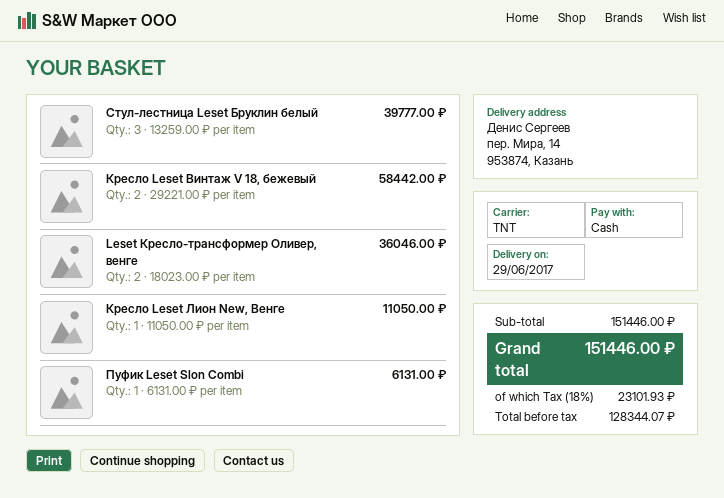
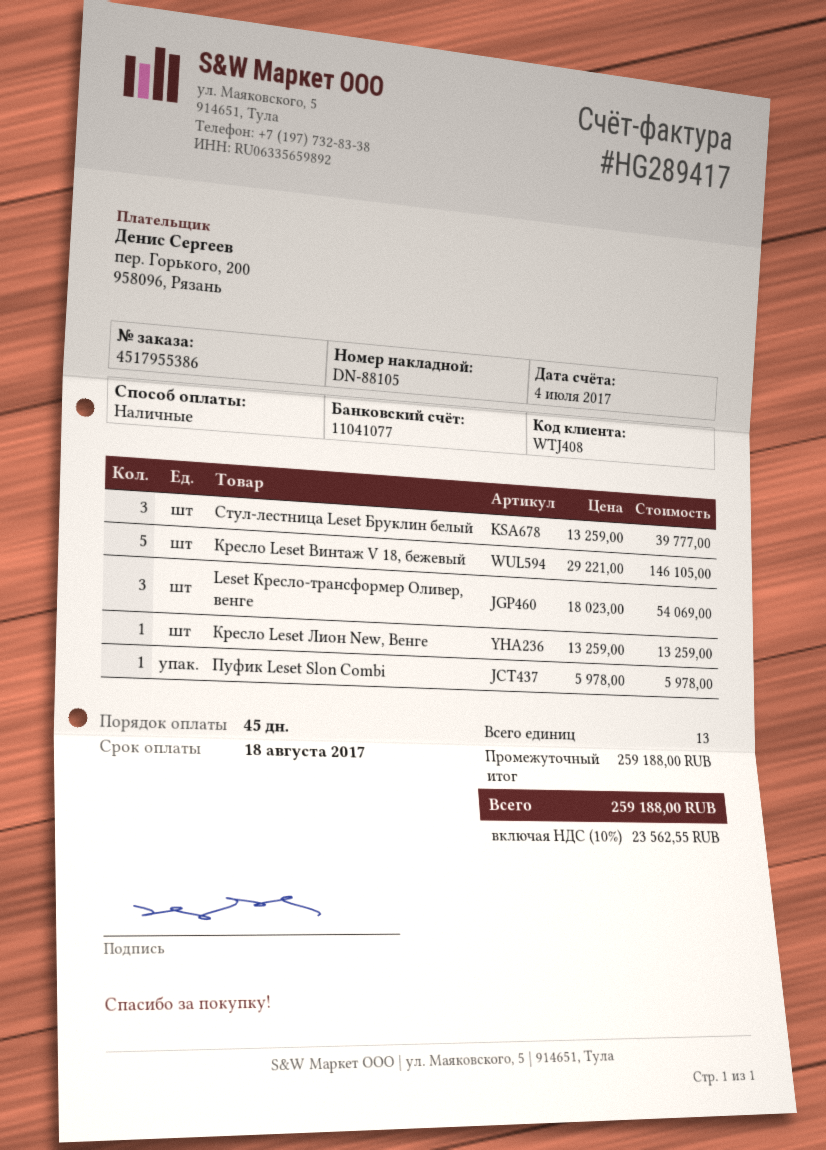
Кресло Leset Винтаж V 18, бежевый: 2 x 29221.00 = 58442.00 -> 5 x 29221.00 = 146105.00
Leset Кресло-трансформер Оливер, венге: 2 x 18023.00 = 36046.00 -> 3 x 18023.00 = 54069.00
Кресло Leset Лион New, Венге: 1 x 11050.00 = 11050.00 -> 1 x 13259.00 = 13259.00
Пуфик Leset Slon Combi: 1 x 6131.00 = 6131.00 -> 1 x 5978.00 = 5978.00
subtotal: 151446.00 -> 259188.00
tax: 18% = 23101.93 -> 10% = 23562.55
total: 151446.00 -> 259188.00

